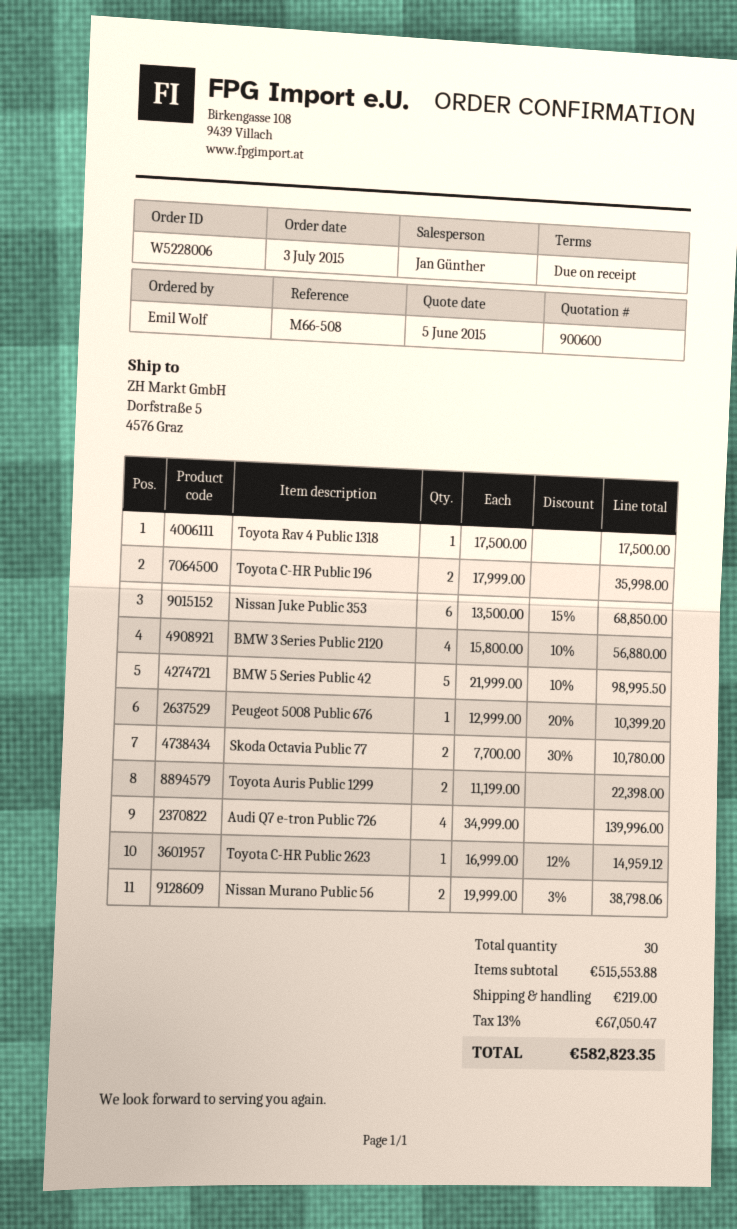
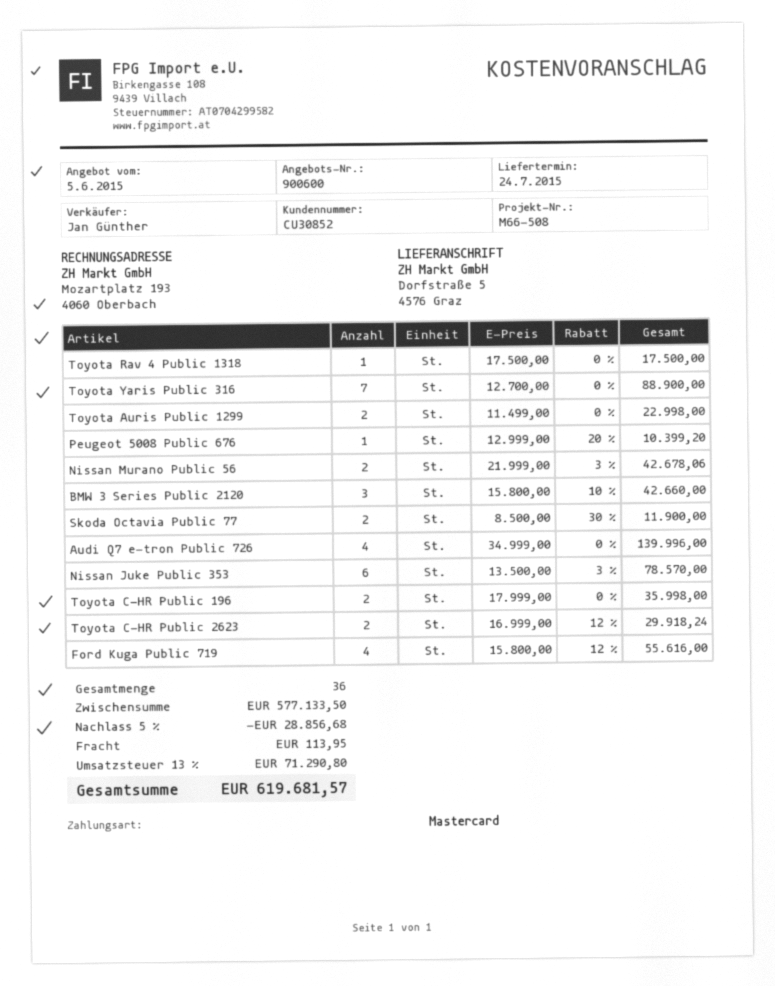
Nissan Juke Public 353: 6 x 13500.00 - 15% = 68850.00 -> 6 x 13500.00 - 3% = 78570.00
BMW 3 Series Public 2120: 4 x 15800.00 - 10% = 56880.00 -> 3 x 15800.00 - 10% = 42660.00
BMW 5 Series Public 42: 5 x 21999.00 - 10% = 98995.50 -> none
Skoda Octavia Public 77: 2 x 7700.00 - 30% = 10780.00 -> 2 x 8500.00 - 30% = 11900.00
Toyota Auris Public 1299: 2 x 11199.00 = 22398.00 -> 2 x 11499.00 = 22998.00
Toyota C-HR Public 2623: 1 x 16999.00 - 12% = 14959.12 -> 2 x 16999.00 - 12% = 29918.24
Nissan Murano Public 56: 2 x 19999.00 - 3% = 38798.06 -> 2 x 21999.00 - 3% = 42678.06
Toyota Yaris Public 316: none -> 7 x 12700.00 = 88900.00
Ford Kuga Public 719: none -> 4 x 15800.00 - 12% = 55616.00
total quantity: 30 -> 36
subtotal: 515553.88 -> 577133.50
discount: none -> 5% = 28856.68
shipping: 219.00 -> 113.95
tax: 13% = 67050.47 -> 13% = 71290.80
total: 582823.35 -> 619681.57

